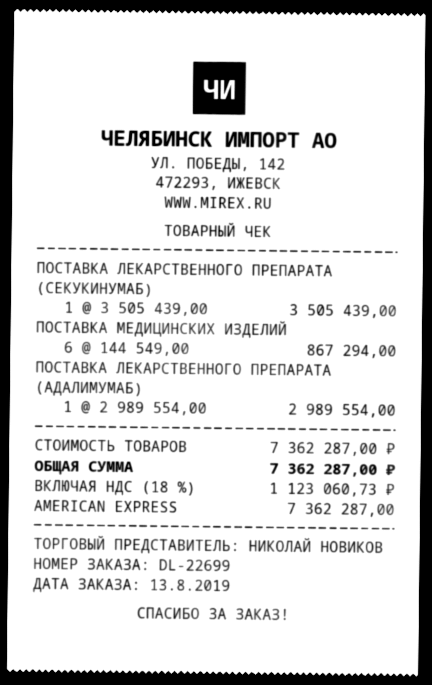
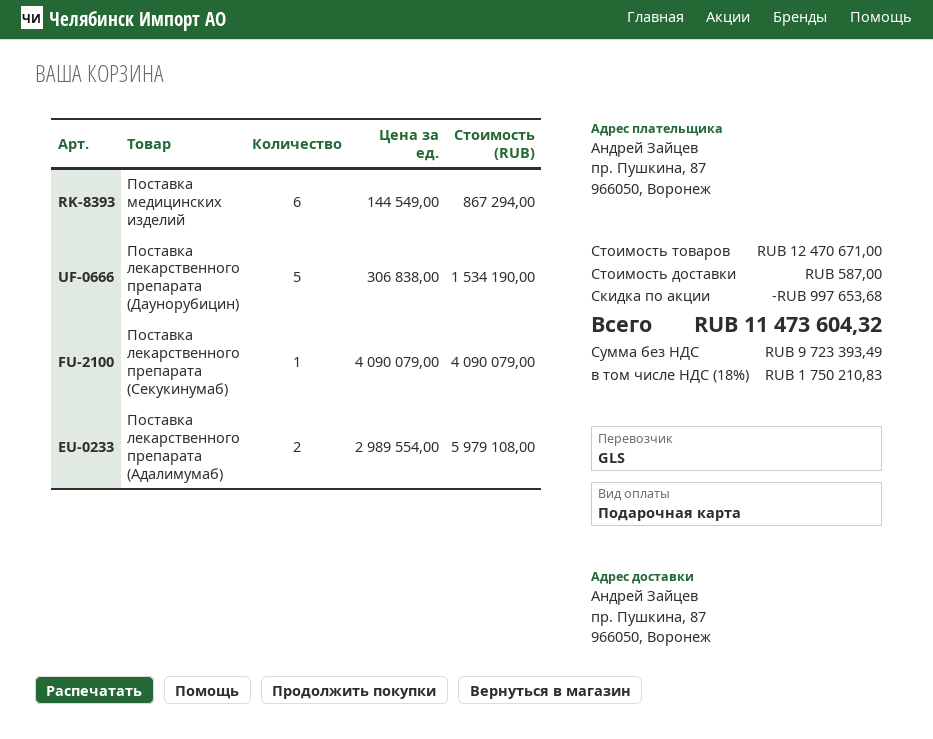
payment method: American Express -> gift card
ПОСТАВКА ЛЕКАРСТВЕННОГО ПРЕПАРАТА (СЕКУКИНУМАБ): 1 x 3505439.00 = 3505439.00 -> 1 x 4090079.00 = 4090079.00
ПОСТАВКА ЛЕКАРСТВЕННОГО ПРЕПАРАТА (АДАЛИМУМАБ): 1 x 2989554.00 = 2989554.00 -> 2 x 2989554.00 = 5979108.00
Поставка лекарственного препарата (Даунорубицин): none -> 5 x 306838.00 = 1534190.00
subtotal: 7362287.00 -> 12470671.00
discount: none -> 997653.68
shipping: none -> 587.00
tax: 18% = 1123060.73 -> 18% = 1750210.83
total: 7362287.00 -> 11473604.32

